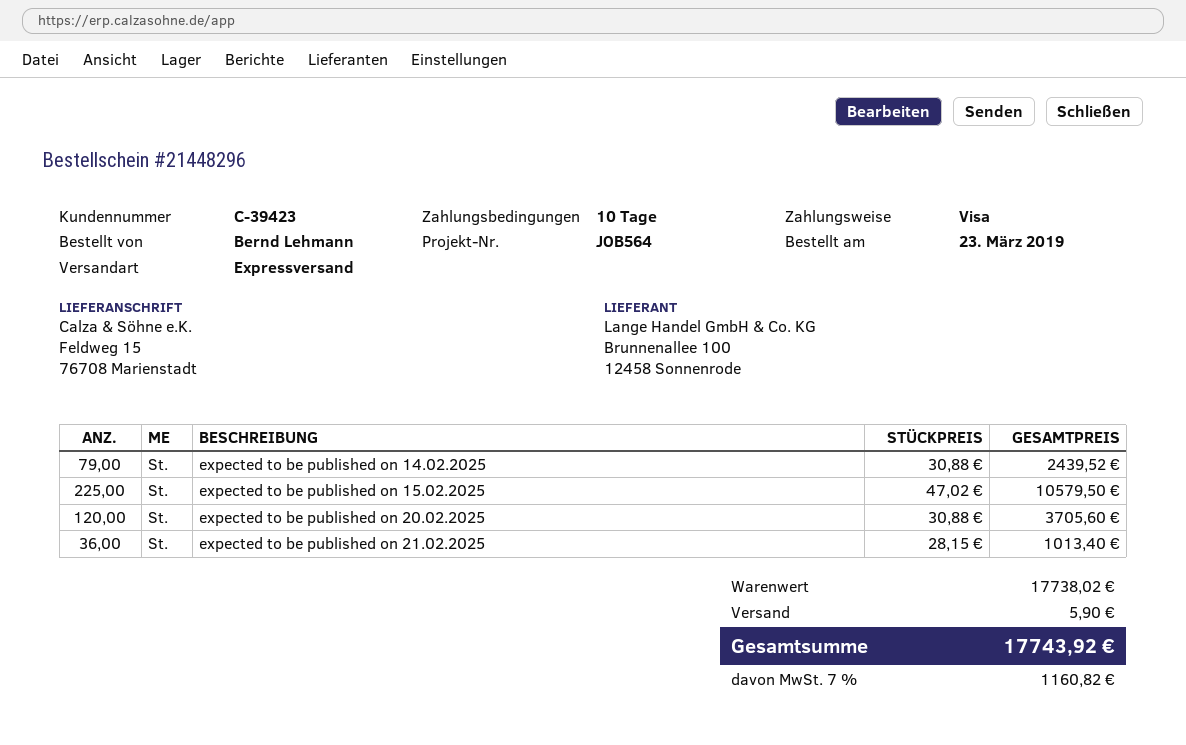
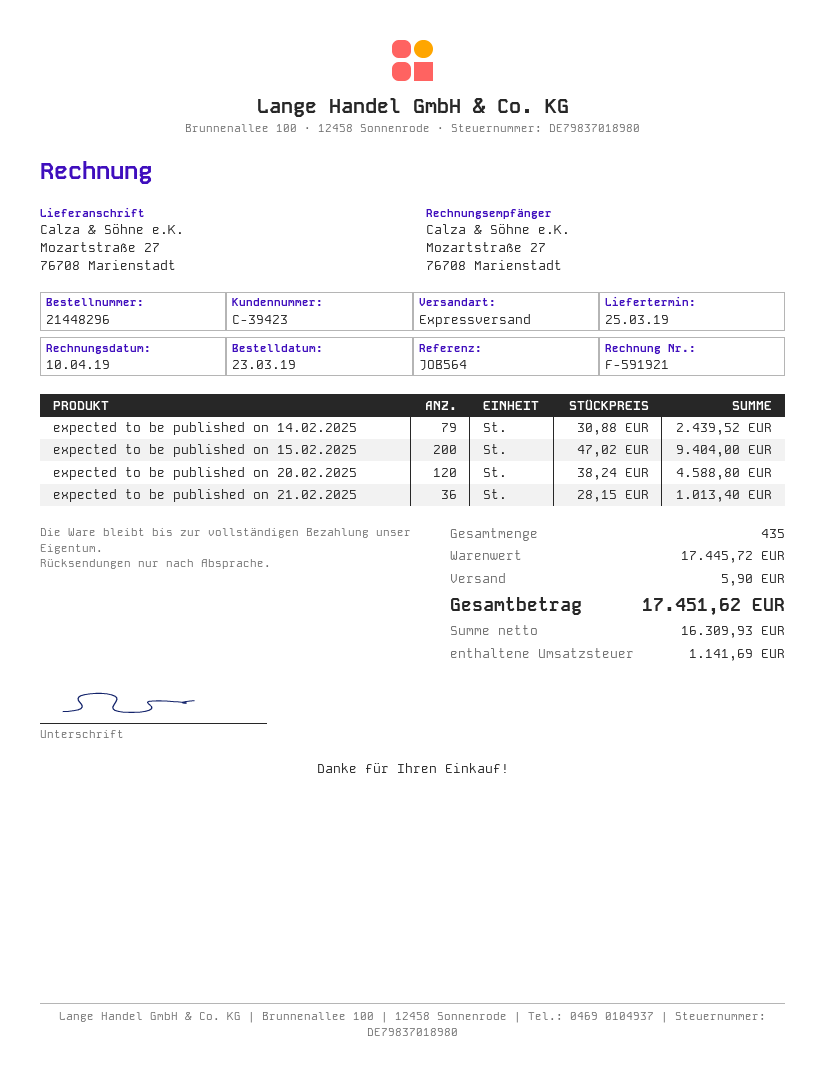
ship to: Feldweg 15, 76708 Marienstadt -> Mozartstraße 27, 76708 Marienstadt
expected to be published on 15.02.2025: 225 x 47.02 = 10579.50 -> 200 x 47.02 = 9404.00
expected to be published on 20.02.2025: 120 x 30.88 = 3705.60 -> 120 x 38.24 = 4588.80
subtotal: 17738.02 -> 17445.72
tax: 1160.82 -> 1141.69
total: 17743.92 -> 17451.62

